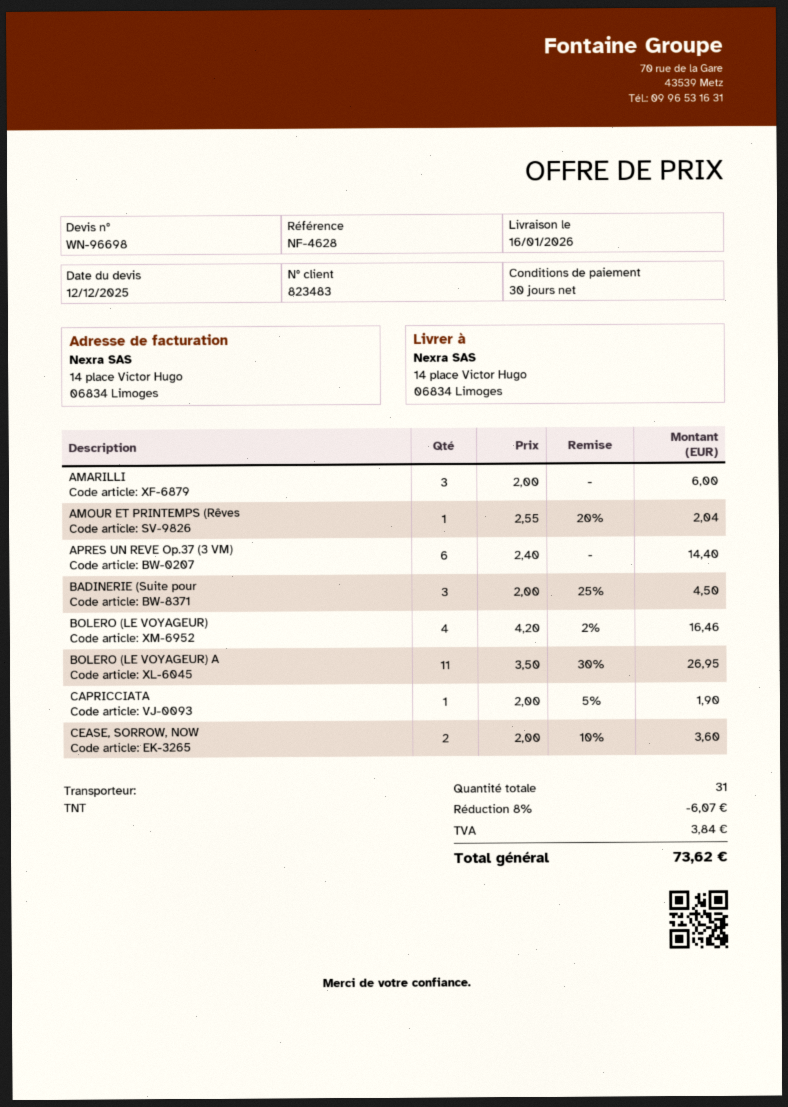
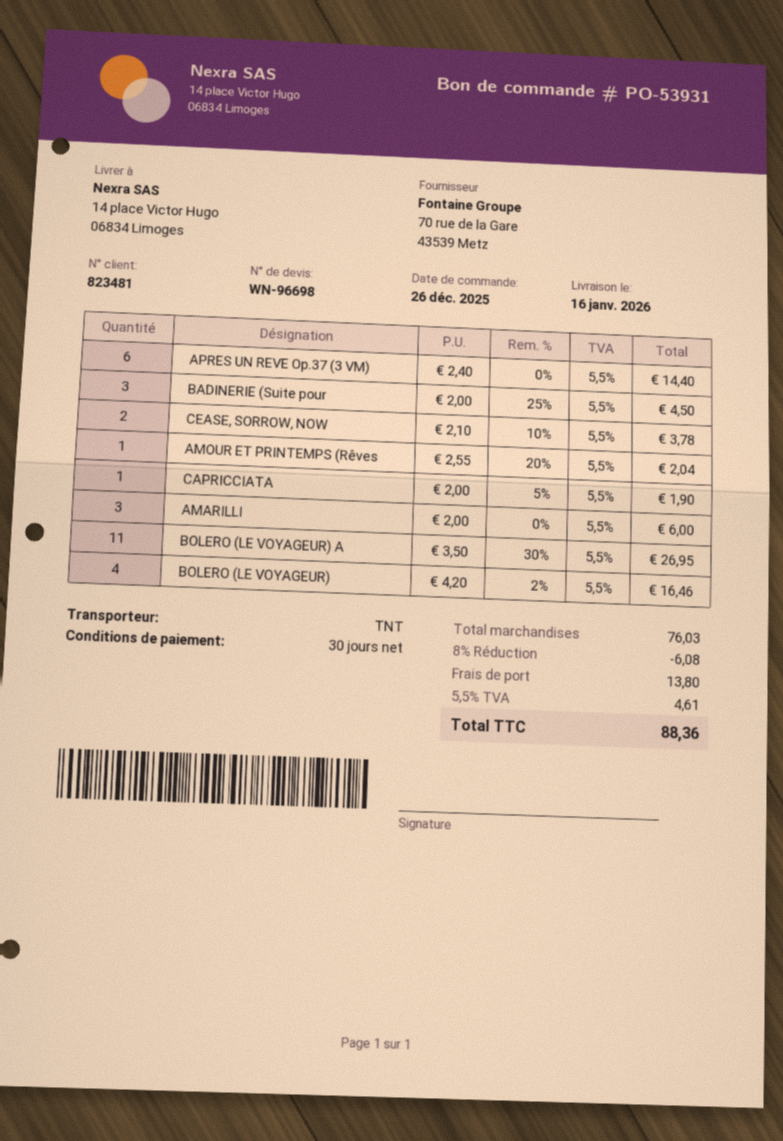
customer number: 823483 -> 823481
CEASE, SORROW, NOW: 2 x 2.00 - 10% = 3.60 -> 2 x 2.10 - 10% = 3.78
discount: 8% = 6.07 -> 8% = 6.08
shipping: none -> 13.80
tax: 3.84 -> 4.61
total: 73.62 -> 88.36

